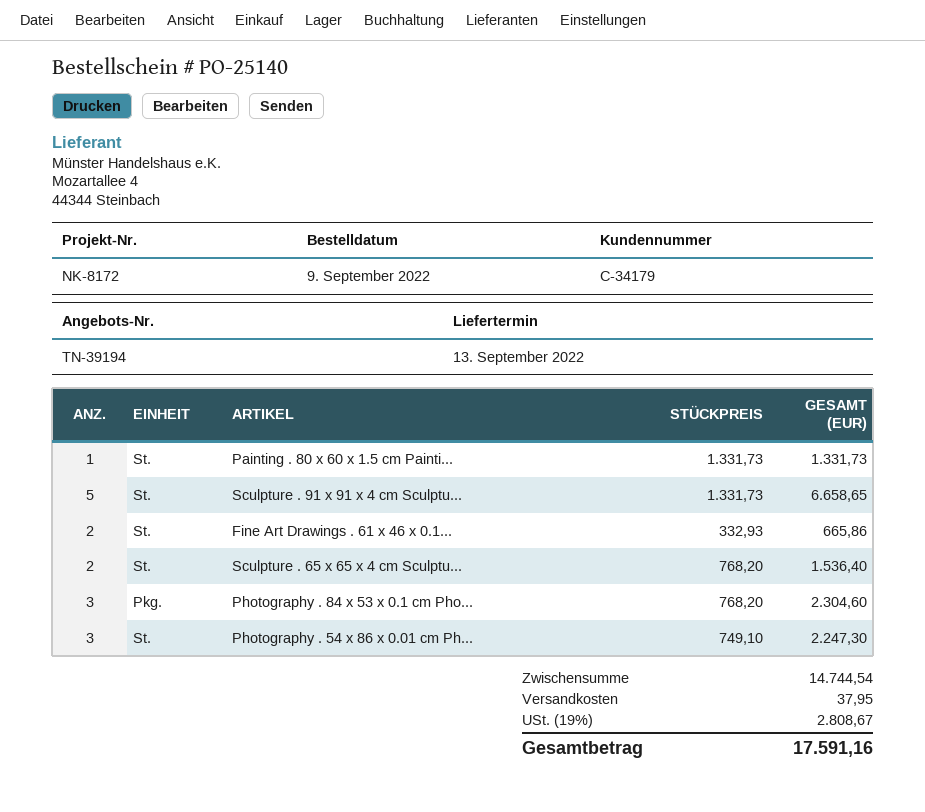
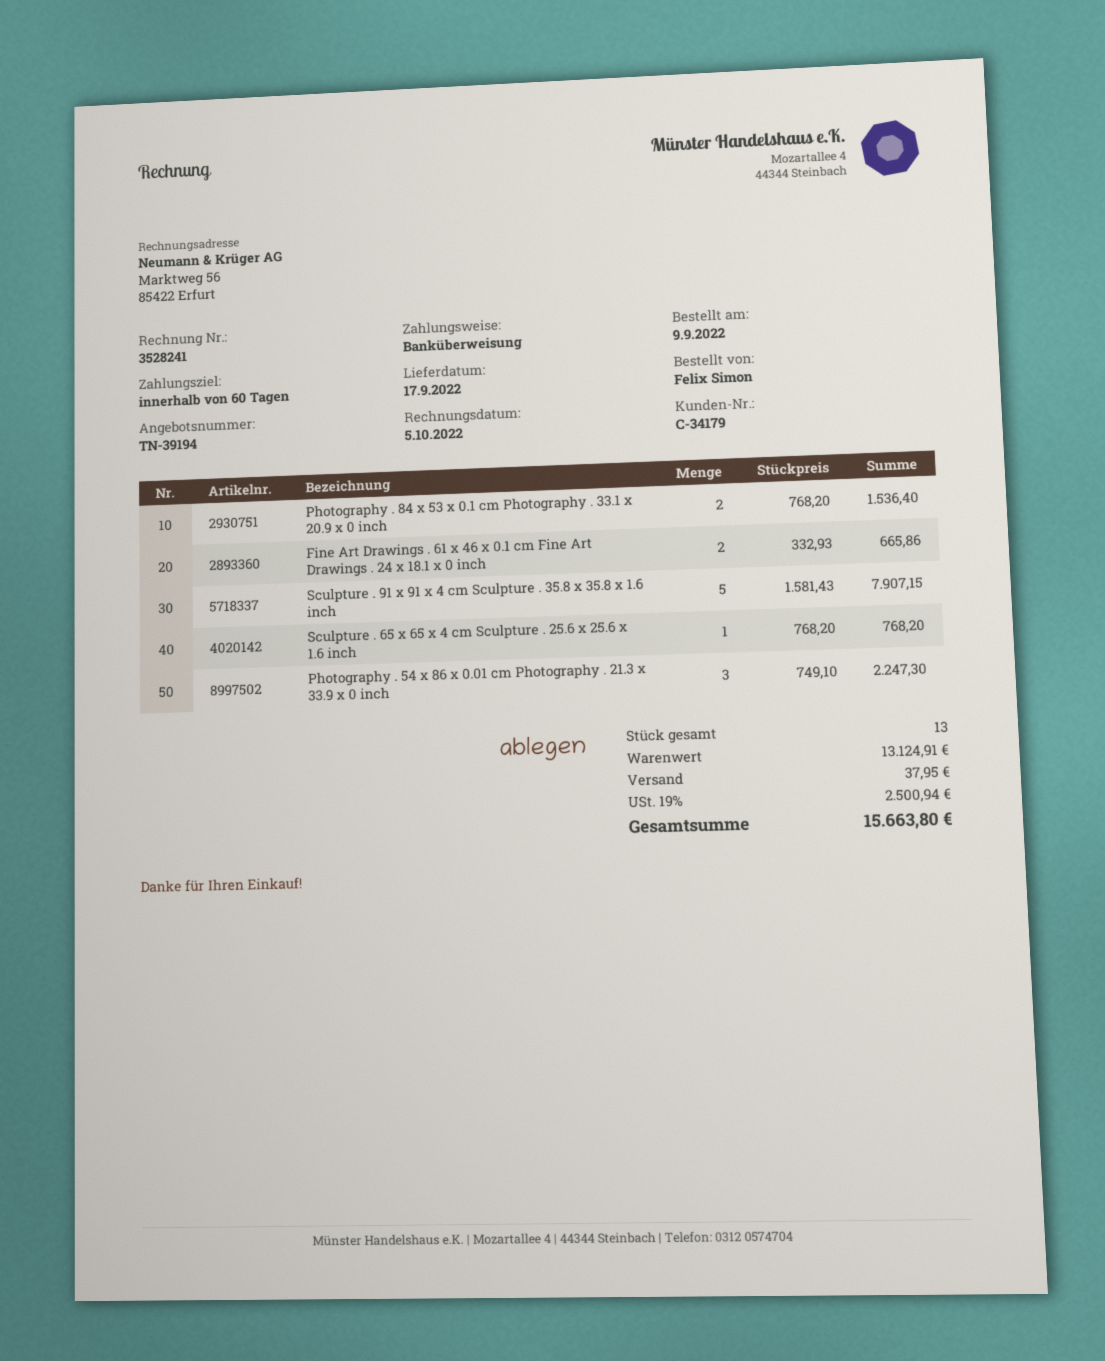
delivery date: 2022-09-13 -> 2022-09-17
Painting . 80 x 60 x 1.5 cm Painti...: 1 x 1331.73 = 1331.73 -> none
Sculpture . 91 x 91 x 4 cm Sculptu...: 5 x 1331.73 = 6658.65 -> 5 x 1581.43 = 7907.15
Sculpture . 65 x 65 x 4 cm Sculptu...: 2 x 768.20 = 1536.40 -> 1 x 768.20 = 768.20
Photography . 84 x 53 x 0.1 cm Pho...: 3 x 768.20 = 2304.60 -> 2 x 768.20 = 1536.40
subtotal: 14744.54 -> 13124.91
tax: 19% = 2808.67 -> 19% = 2500.94
total: 17591.16 -> 15663.80

